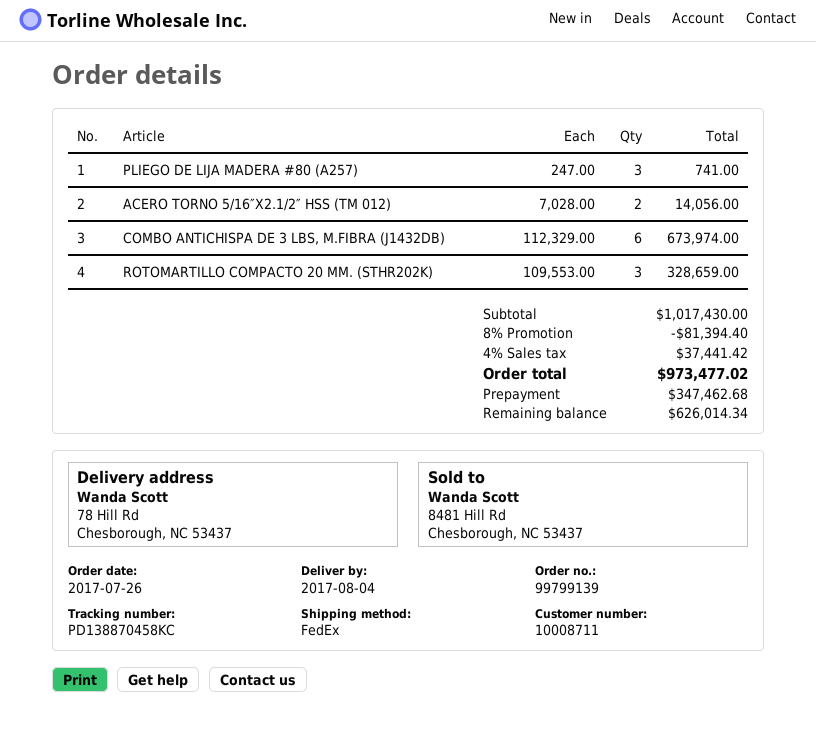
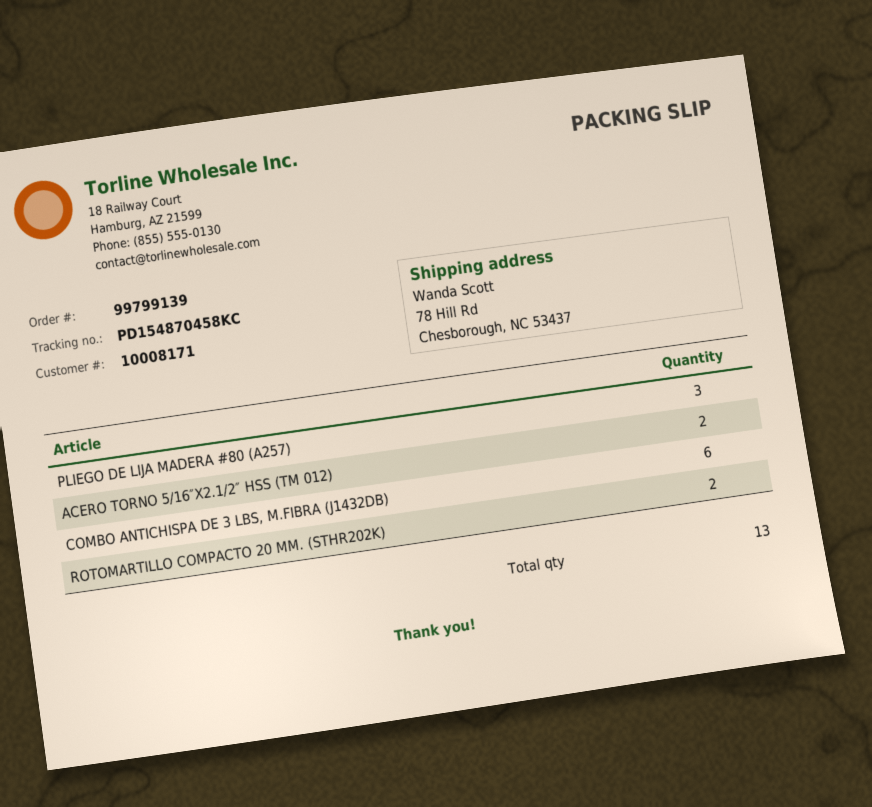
customer number: 10008711 -> 10008171
tracking number: PD138870458KC -> PD154870458KC
ROTOMARTILLO COMPACTO 20 MM. (STHR202K): 3 -> 2

